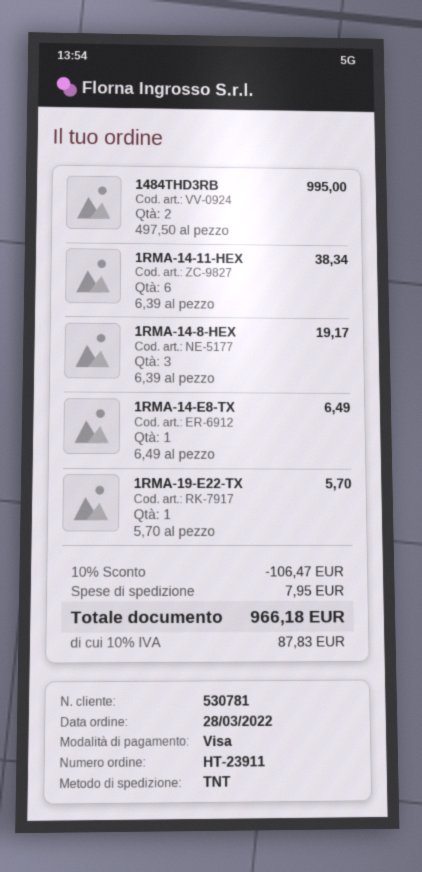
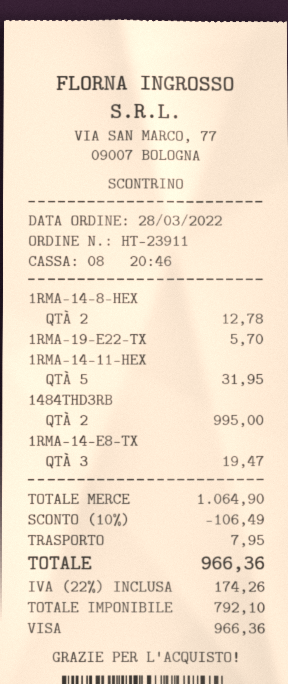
1RMA-14-11-HEX: 6 for 38.34 -> 5 for 31.95
1RMA-14-8-HEX: 3 for 19.17 -> 2 for 12.78
1RMA-14-E8-TX: 1 for 6.49 -> 3 for 19.47
discount: 10% = 106.47 -> 10% = 106.49
tax: 10% = 87.83 -> 22% = 174.26
total: 966.18 -> 966.36

